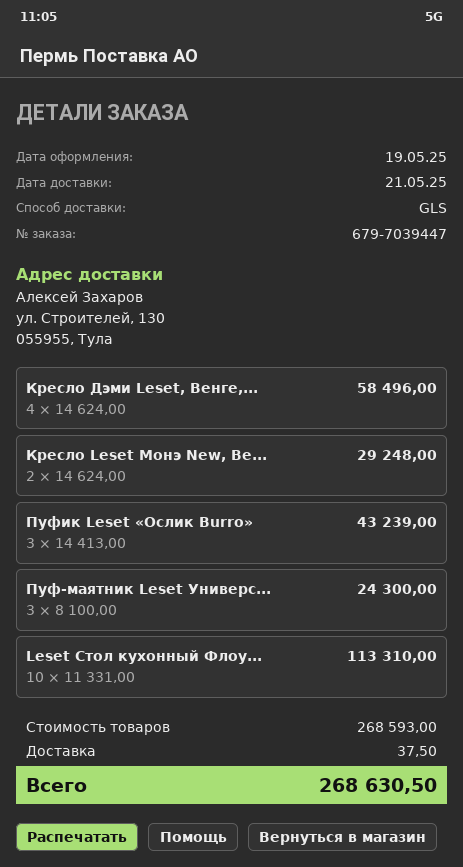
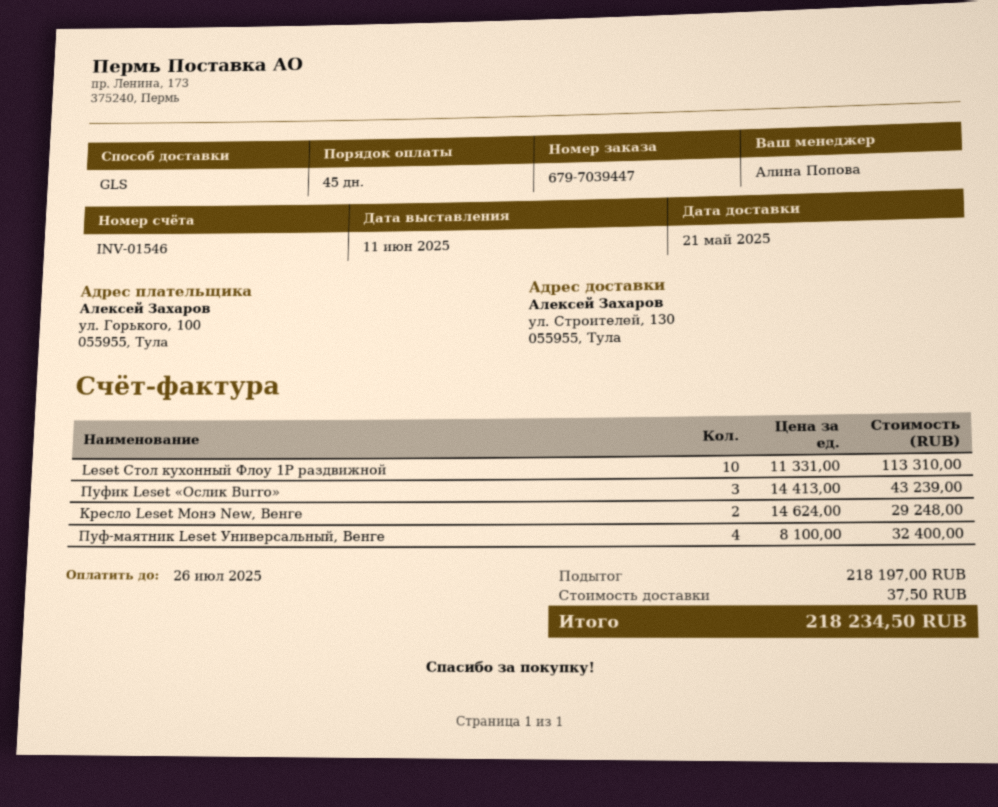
Кресло Дэми Leset, Венге,...: 4 x 14624.00 = 58496.00 -> none
Пуф-маятник Leset Универс...: 3 x 8100.00 = 24300.00 -> 4 x 8100.00 = 32400.00
subtotal: 268593.00 -> 218197.00
total: 268630.50 -> 218234.50

